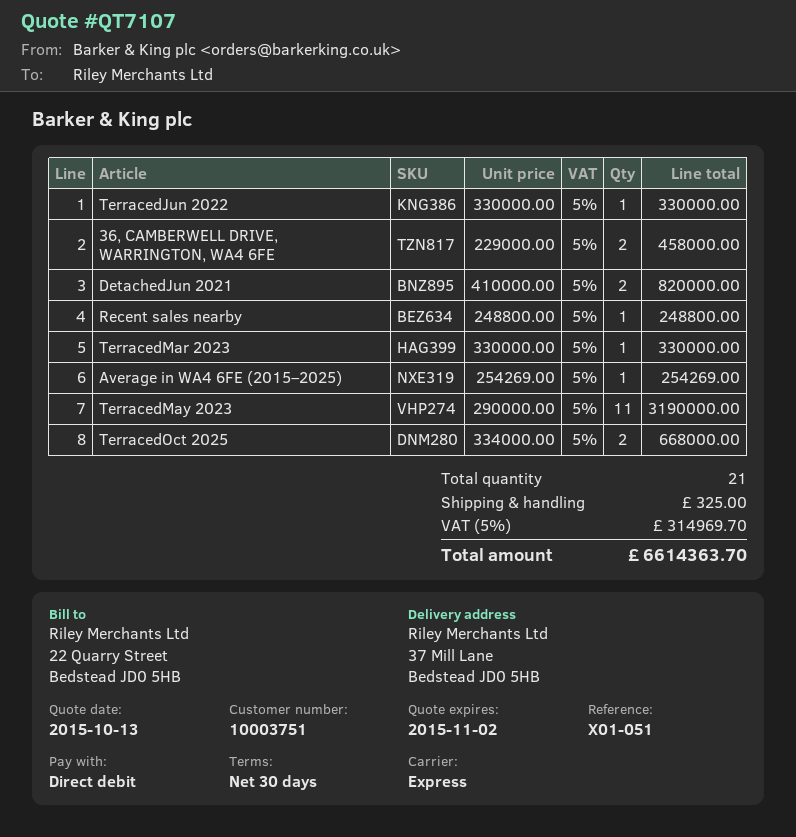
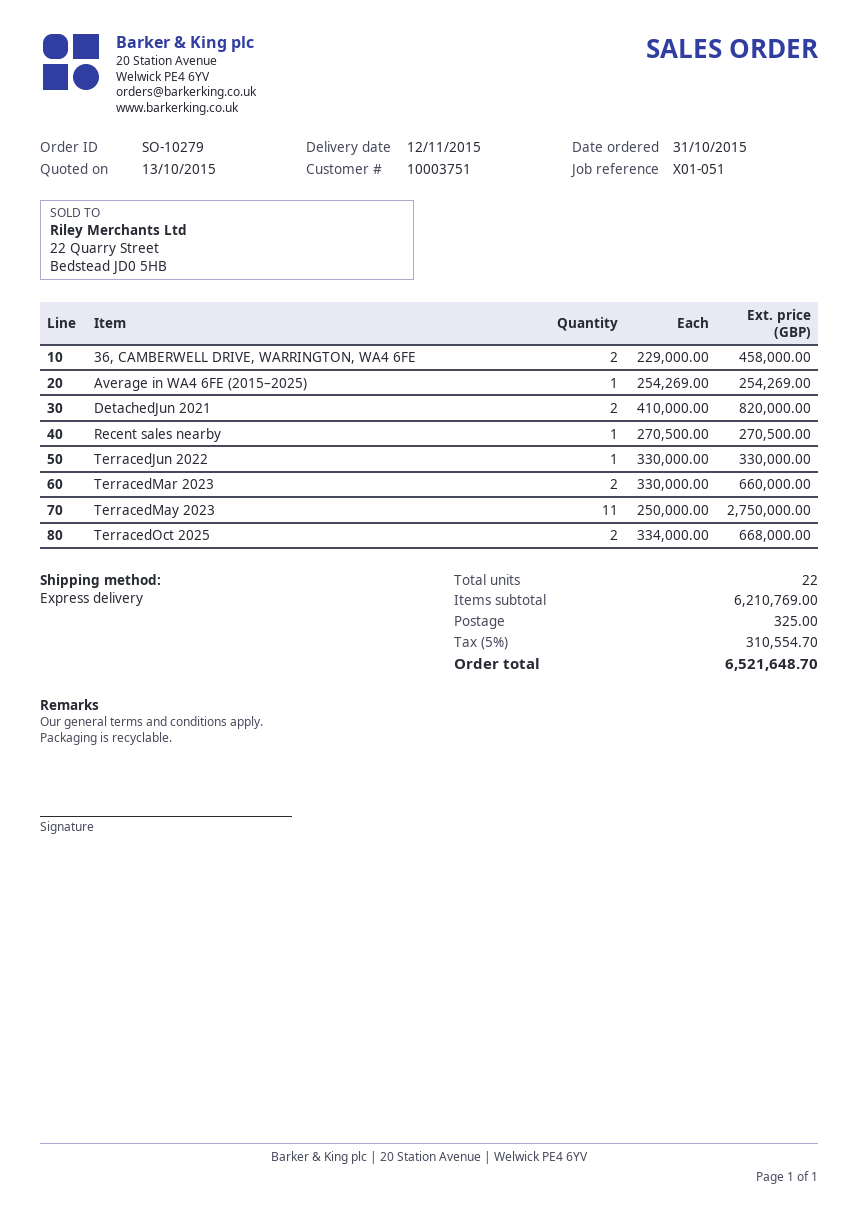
Recent sales nearby: 1 x 248800.00 = 248800.00 -> 1 x 270500.00 = 270500.00
TerracedMar 2023: 1 x 330000.00 = 330000.00 -> 2 x 330000.00 = 660000.00
TerracedMay 2023: 11 x 290000.00 = 3190000.00 -> 11 x 250000.00 = 2750000.00
total quantity: 21 -> 22
tax: 5% = 314969.70 -> 5% = 310554.70
total: 6614363.70 -> 6521648.70

